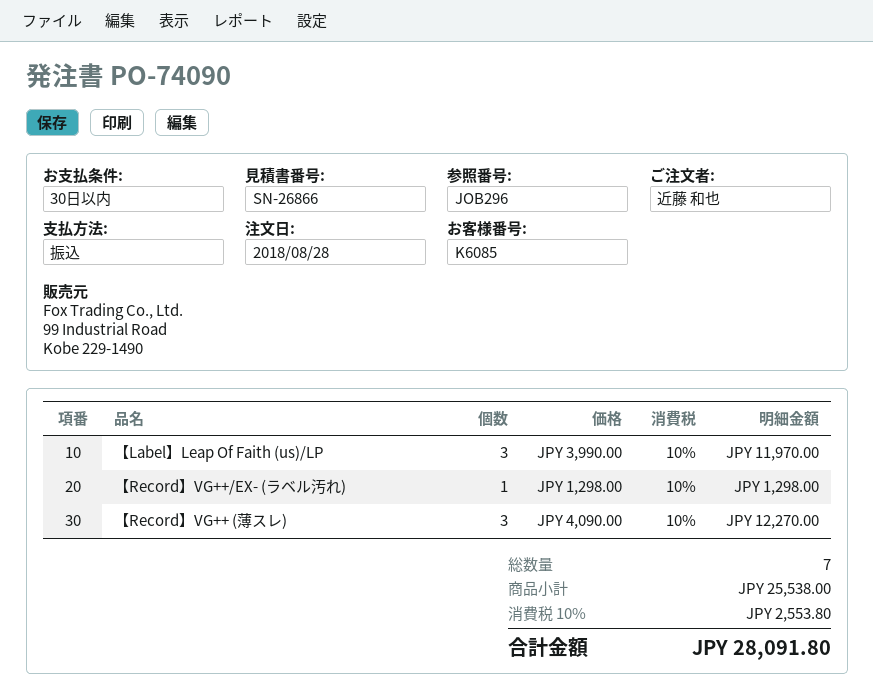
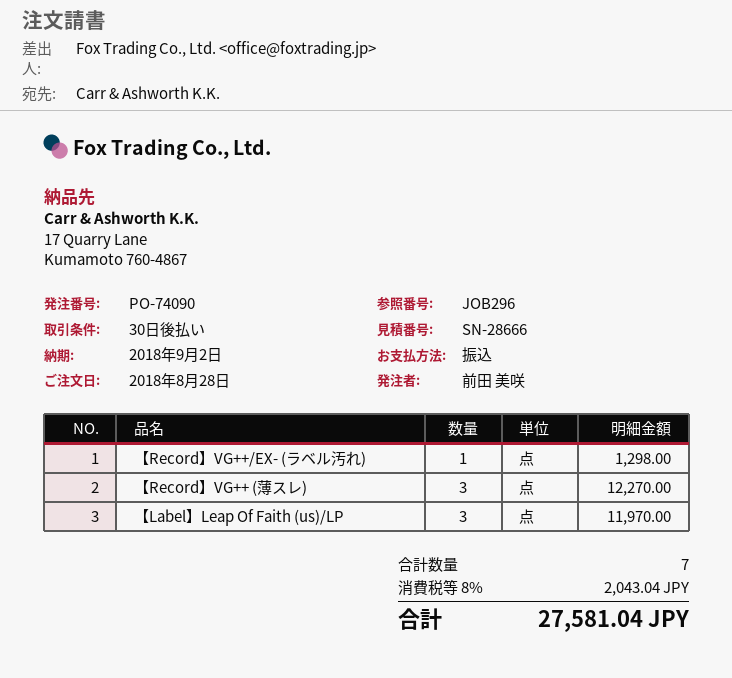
quote number: SN-26866 -> SN-28666
ordered by: 近藤 和也 -> 前田 美咲
tax: 10% = 2553.80 -> 8% = 2043.04
total: 28091.80 -> 27581.04

